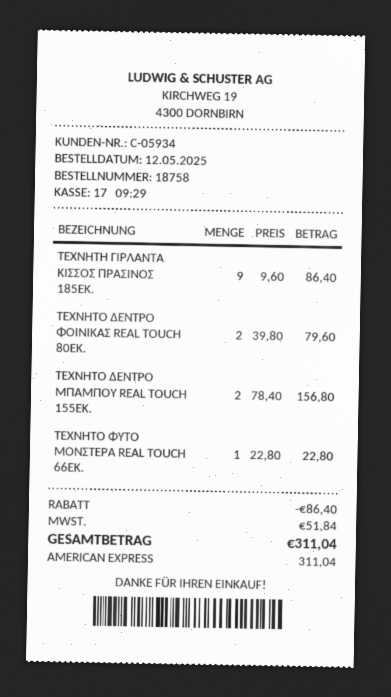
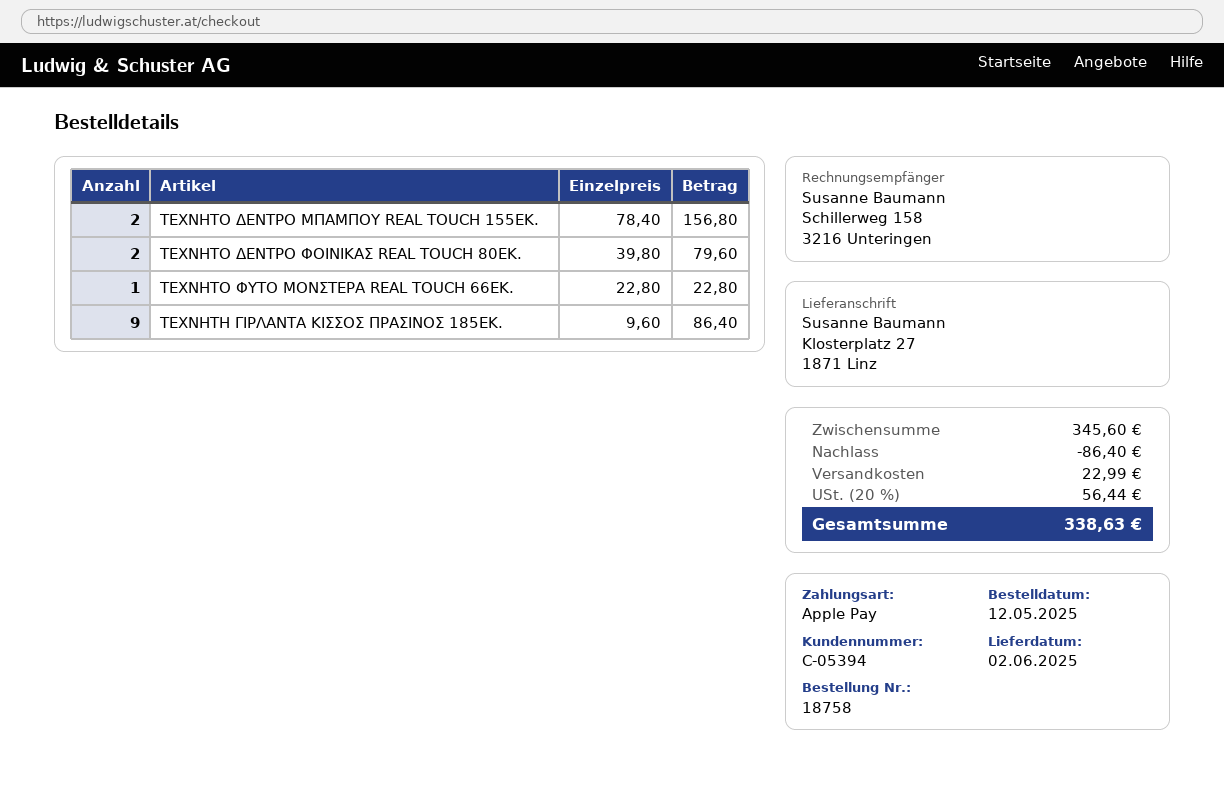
customer number: C-05934 -> C-05394
payment method: American Express -> Apple Pay
shipping: none -> 22.99
tax: 51.84 -> 56.44
total: 311.04 -> 338.63

